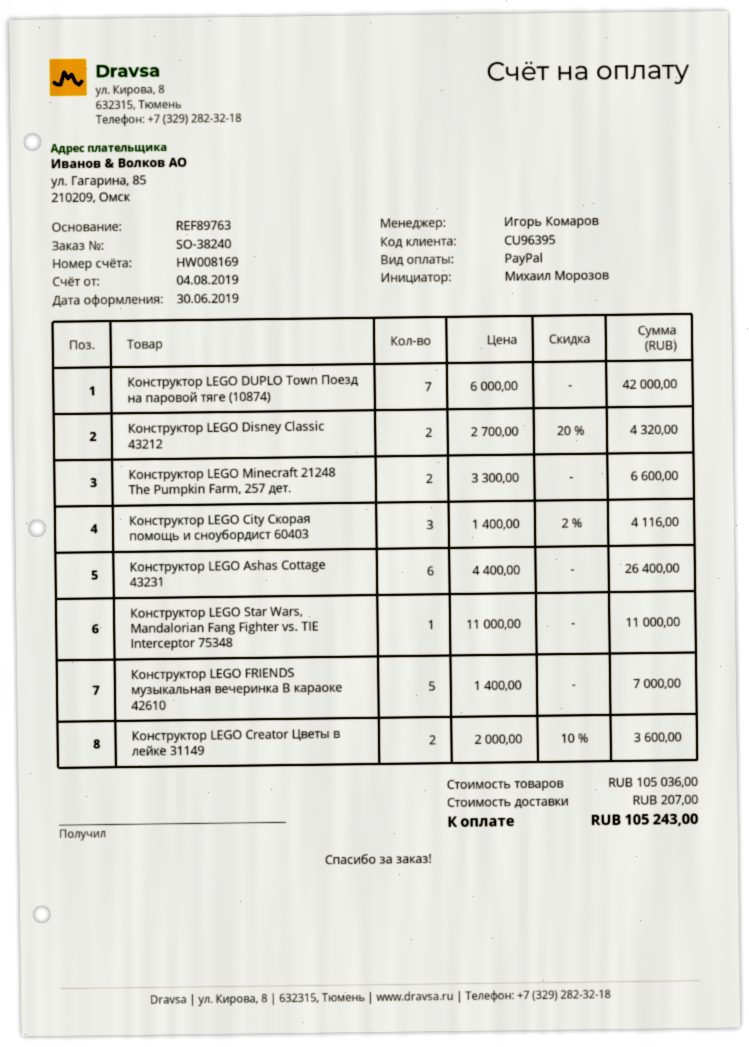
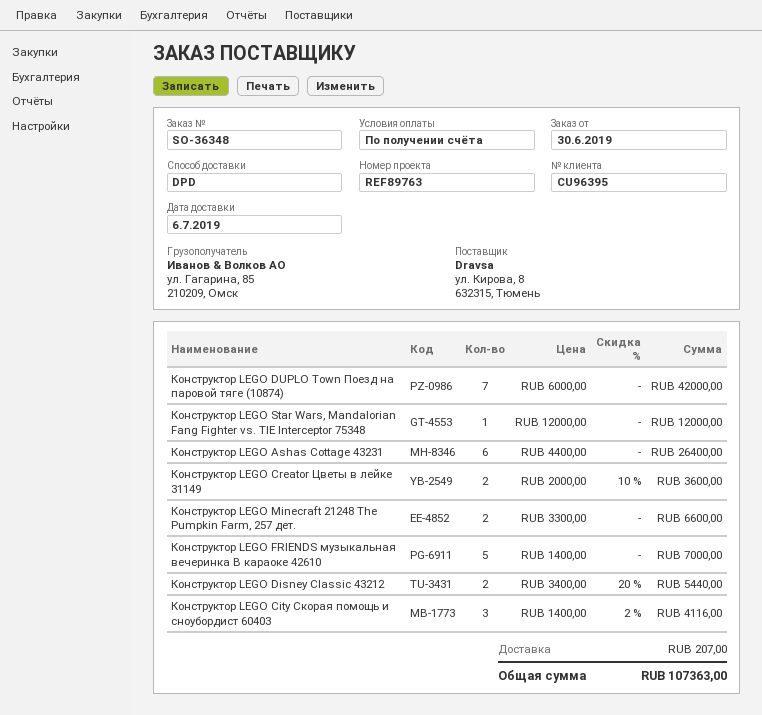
order number: SO-38240 -> SO-36348
Конструктор LEGO Disney Сlassic 43212: 2 x 2700.00 - 20% = 4320.00 -> 2 x 3400.00 - 20% = 5440.00
Конструктор LEGO Star Wars, Mandalorian Fang Fighter vs. TIE Interceptor 75348: 1 x 11000.00 = 11000.00 -> 1 x 12000.00 = 12000.00
total: 105243.00 -> 107363.00

